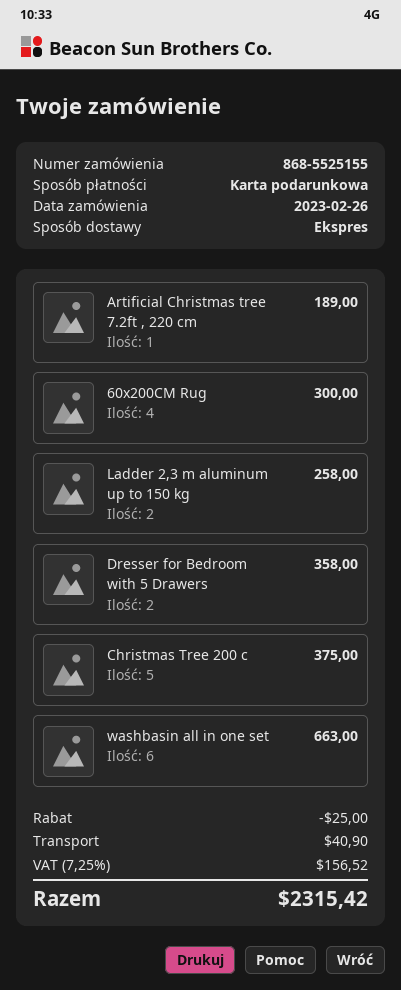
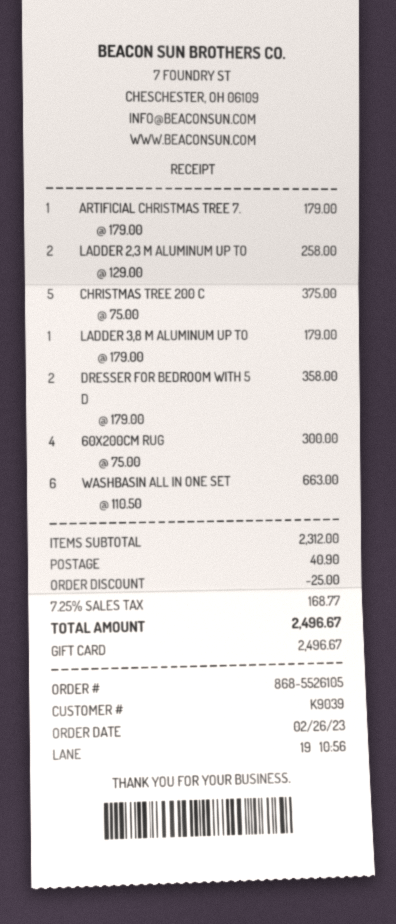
order number: 868-5525155 -> 868-5526105
Artificial Christmas tree 7.2ft , 220 cm: 1 for 189.00 -> 1 for 179.00
LADDER 3,8 M ALUMINUM UP TO: none -> 1 for 179.00
tax: 7.25% = 156.52 -> 7.25% = 168.77
total: 2315.42 -> 2496.67

